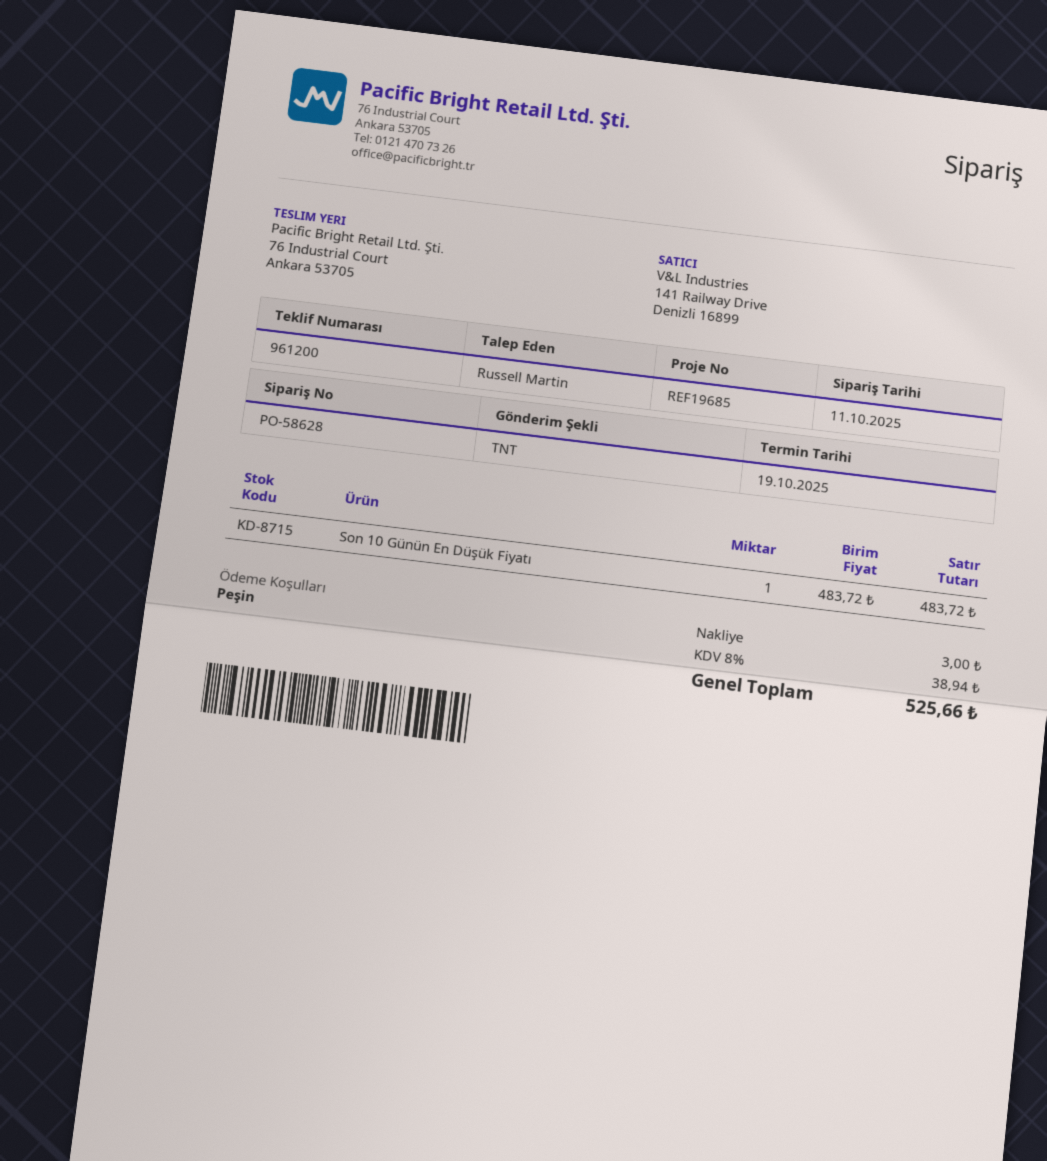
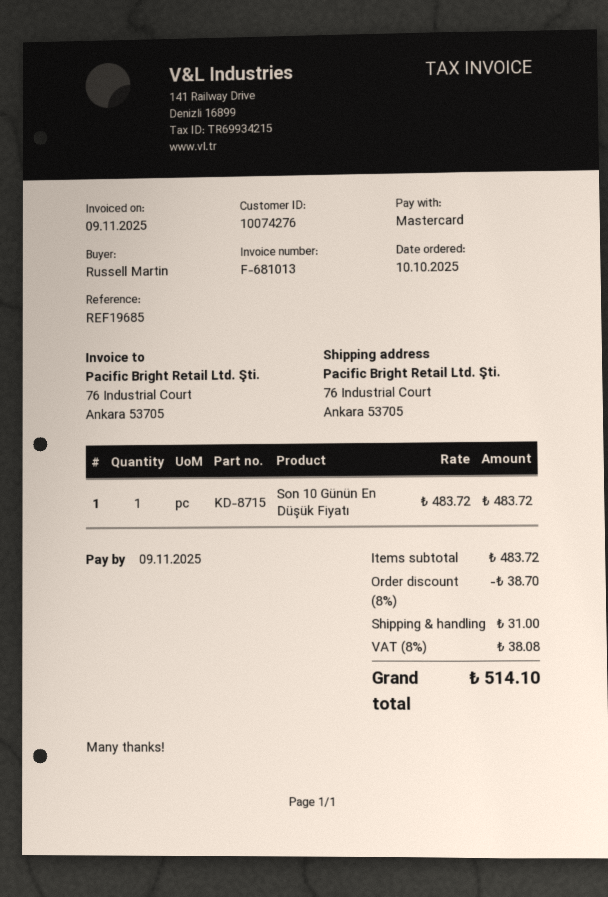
order date: 2025-10-11 -> 2025-10-10
discount: none -> 8% = 38.70
shipping: 3.00 -> 31.00
tax: 8% = 38.94 -> 8% = 38.08
total: 525.66 -> 514.10

